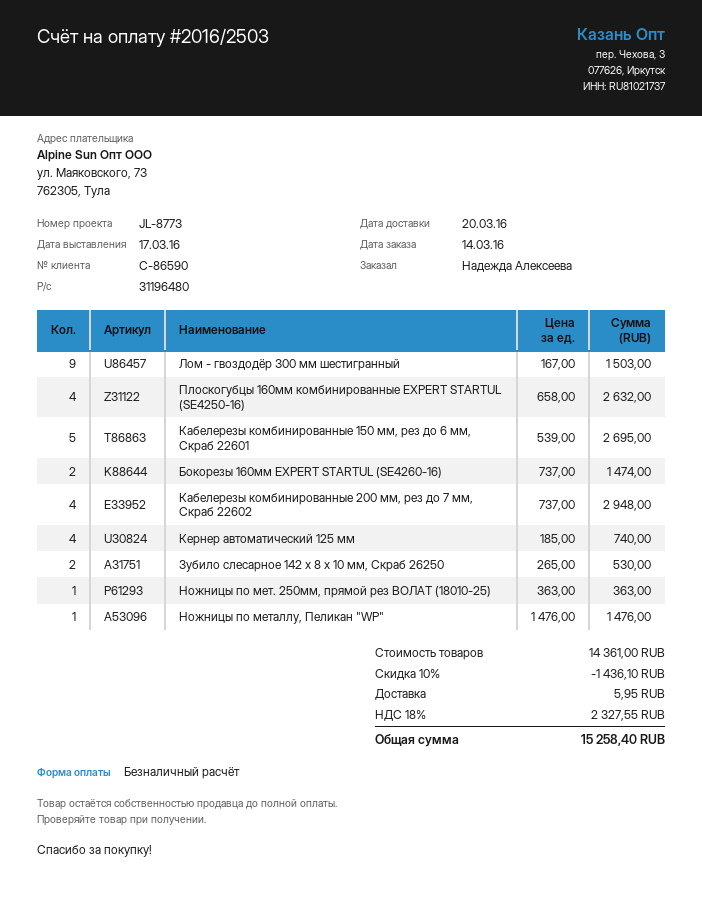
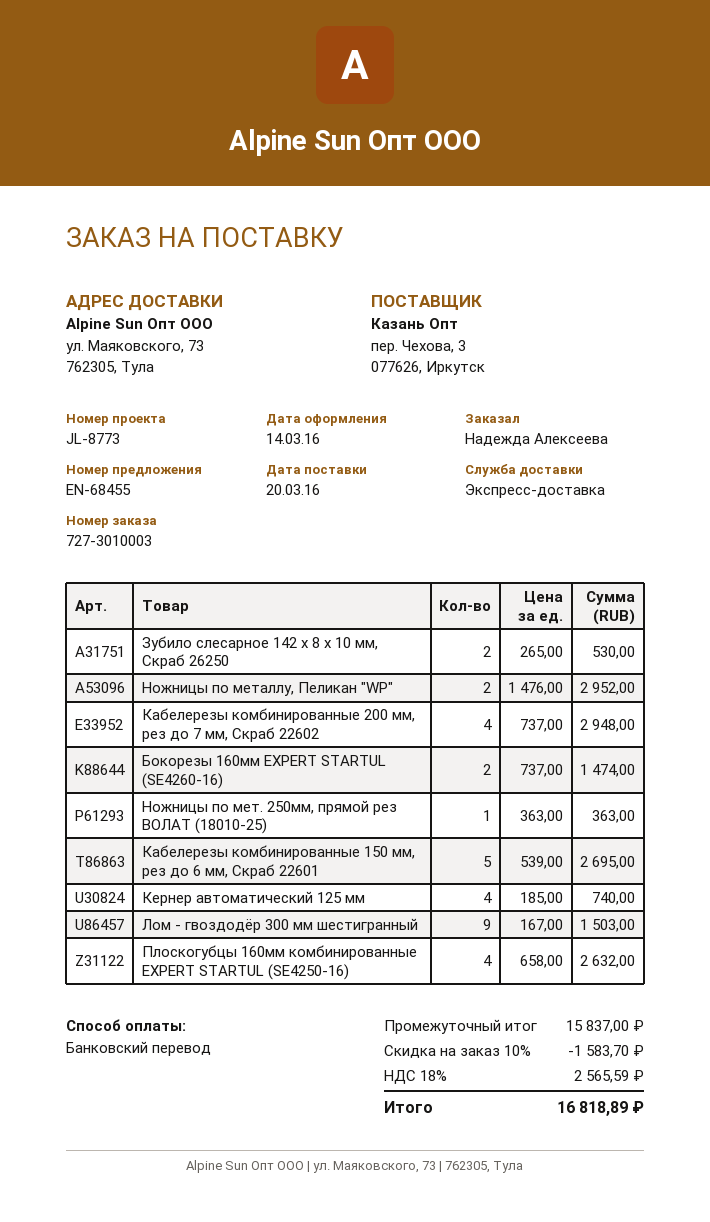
Ножницы по металлу, Пеликан "WP": 1 x 1476.00 = 1476.00 -> 2 x 1476.00 = 2952.00
subtotal: 14361.00 -> 15837.00
discount: 10% = 1436.10 -> 10% = 1583.70
shipping: 5.95 -> none
tax: 18% = 2327.55 -> 18% = 2565.59
total: 15258.40 -> 16818.89

